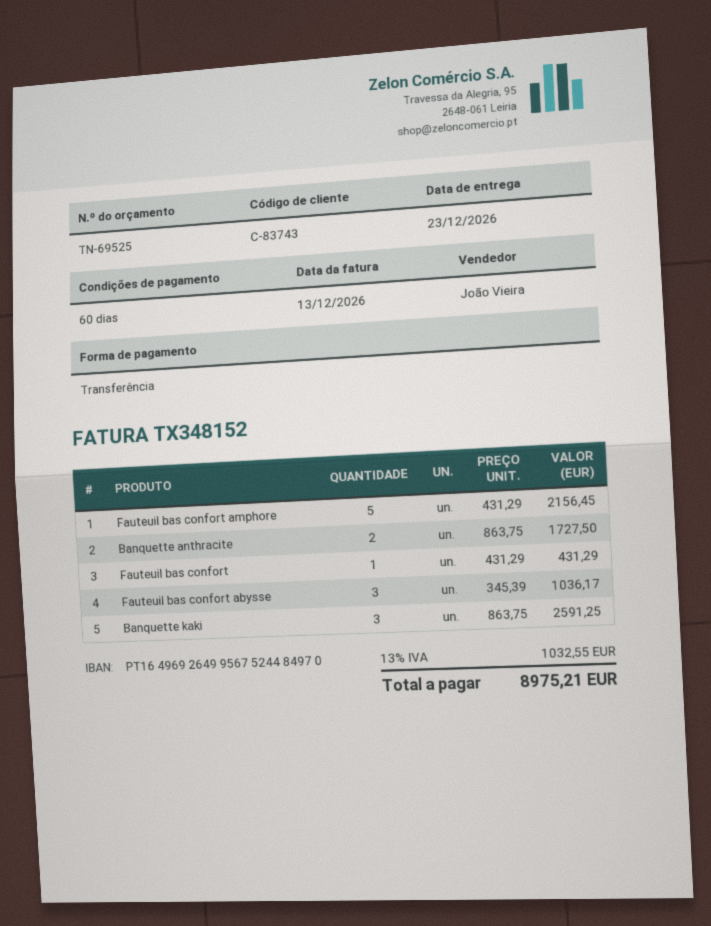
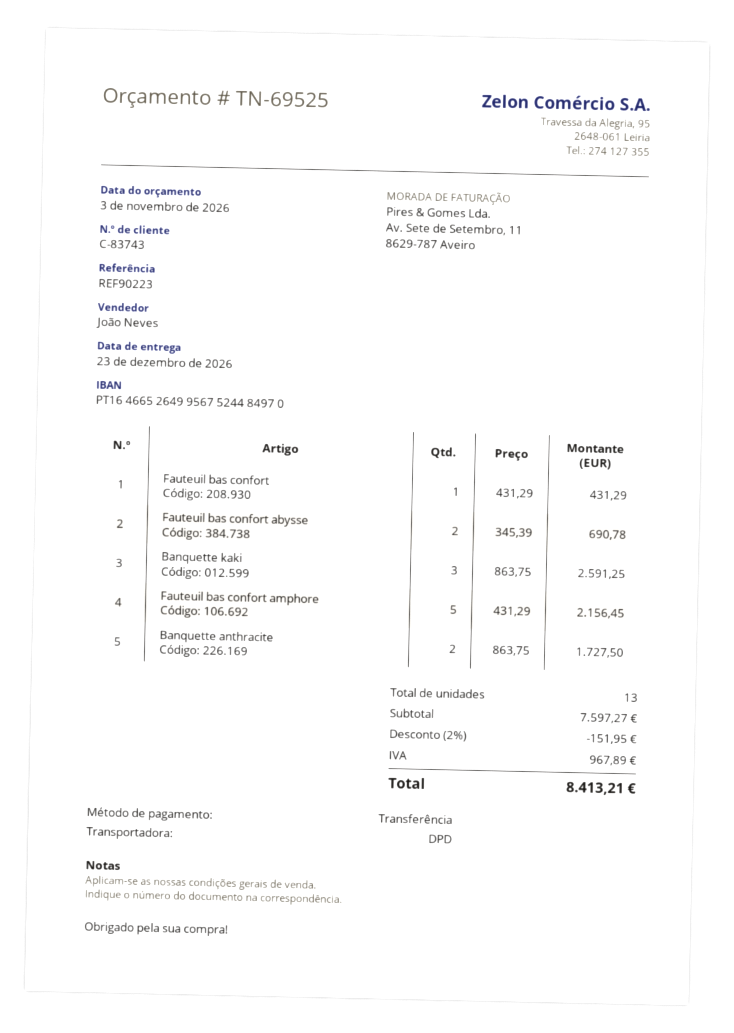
sales rep: João Vieira -> João Neves
bank account: PT16496926499567524484970 -> PT16466526499567524484970
Fauteuil bas confort abysse: 3 x 345.39 = 1036.17 -> 2 x 345.39 = 690.78
discount: none -> 2% = 151.95
tax: 1032.55 -> 967.89
total: 8975.21 -> 8413.21

